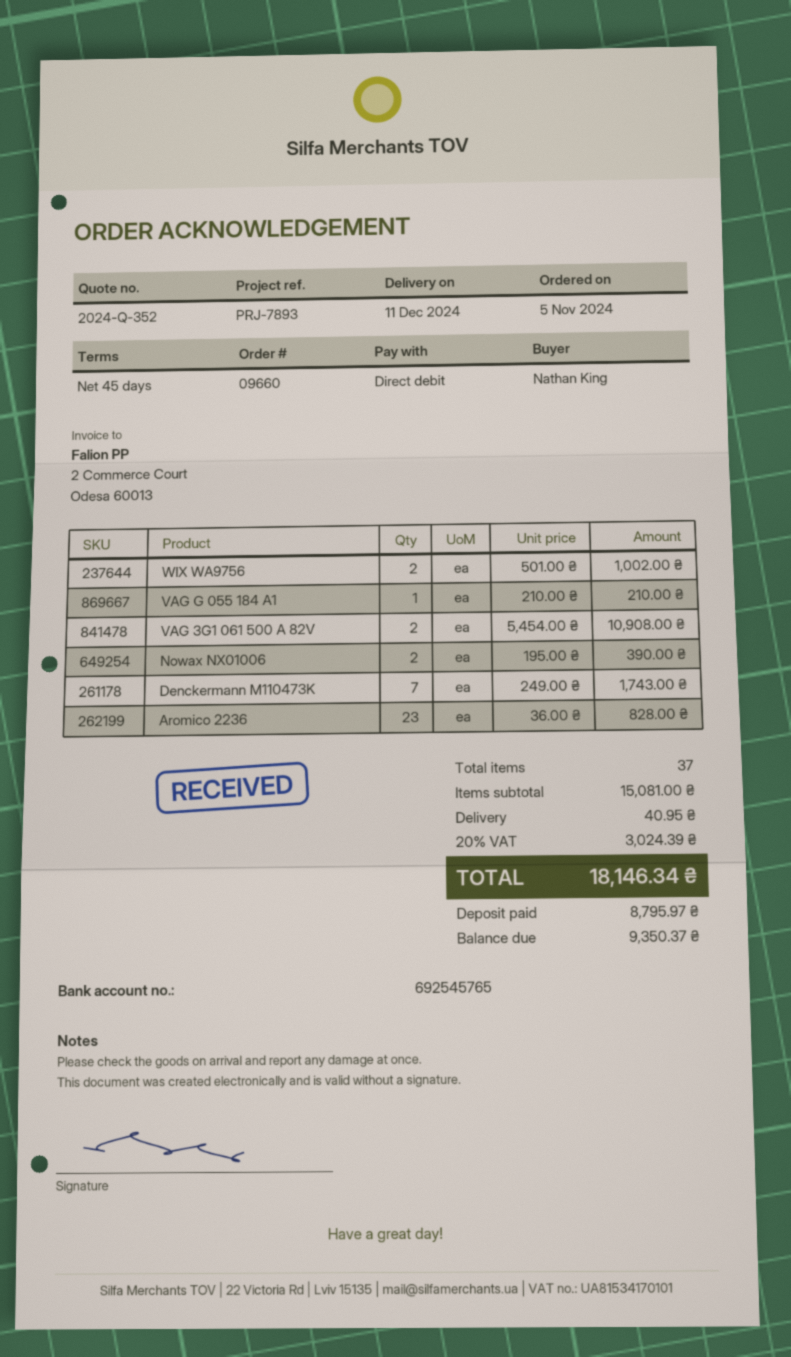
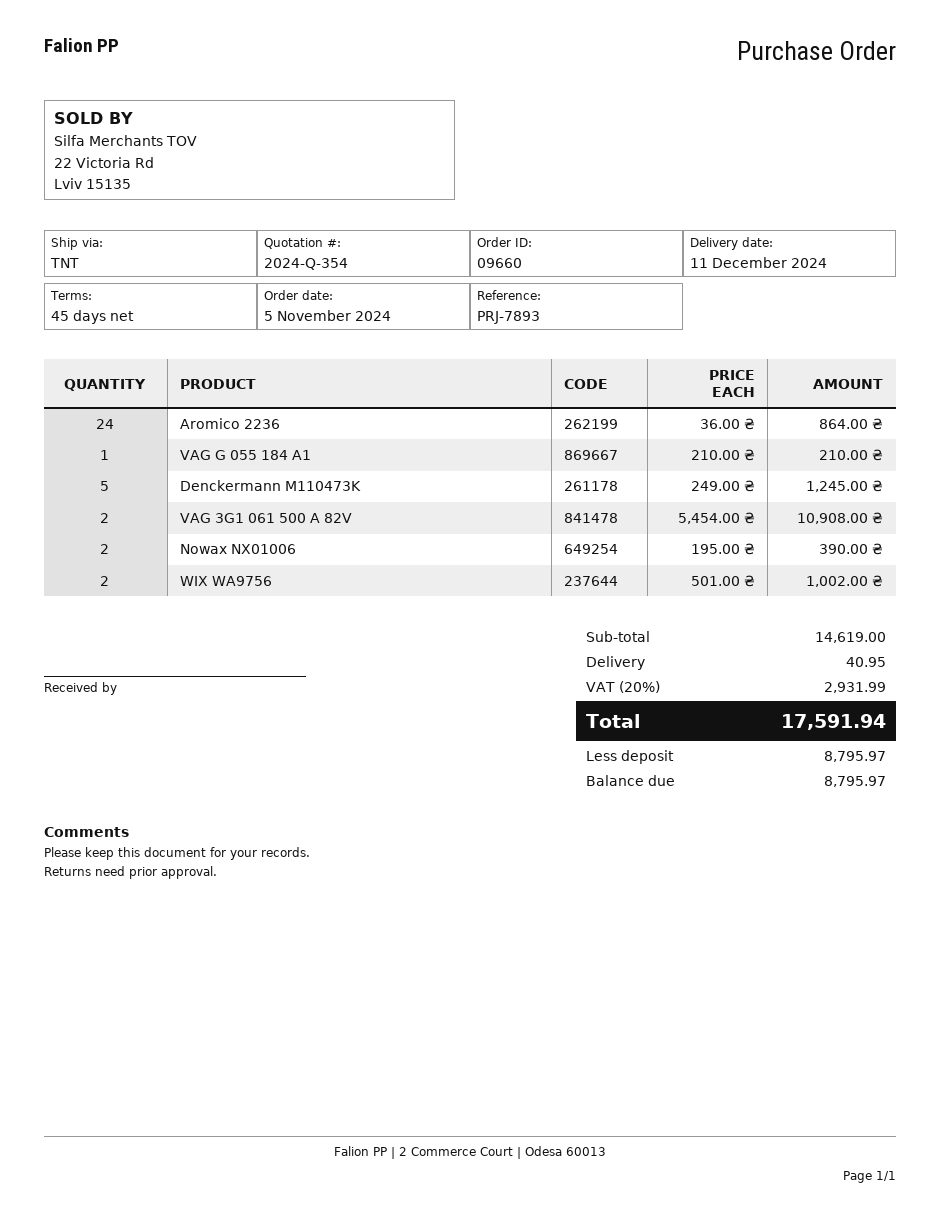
quote number: 2024-Q-352 -> 2024-Q-354
Denckermann M110473K: 7 x 249.00 = 1743.00 -> 5 x 249.00 = 1245.00
Aromico 2236: 23 x 36.00 = 828.00 -> 24 x 36.00 = 864.00
subtotal: 15081.00 -> 14619.00
tax: 20% = 3024.39 -> 20% = 2931.99
total: 18146.34 -> 17591.94
balance: 9350.37 -> 8795.97

